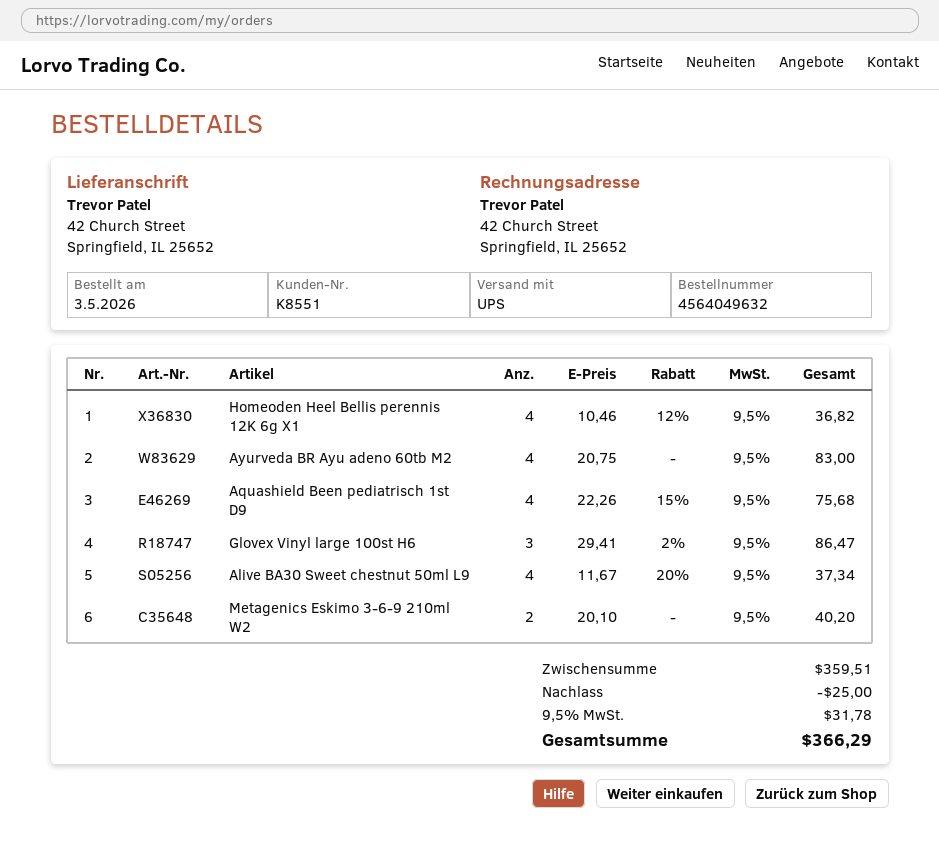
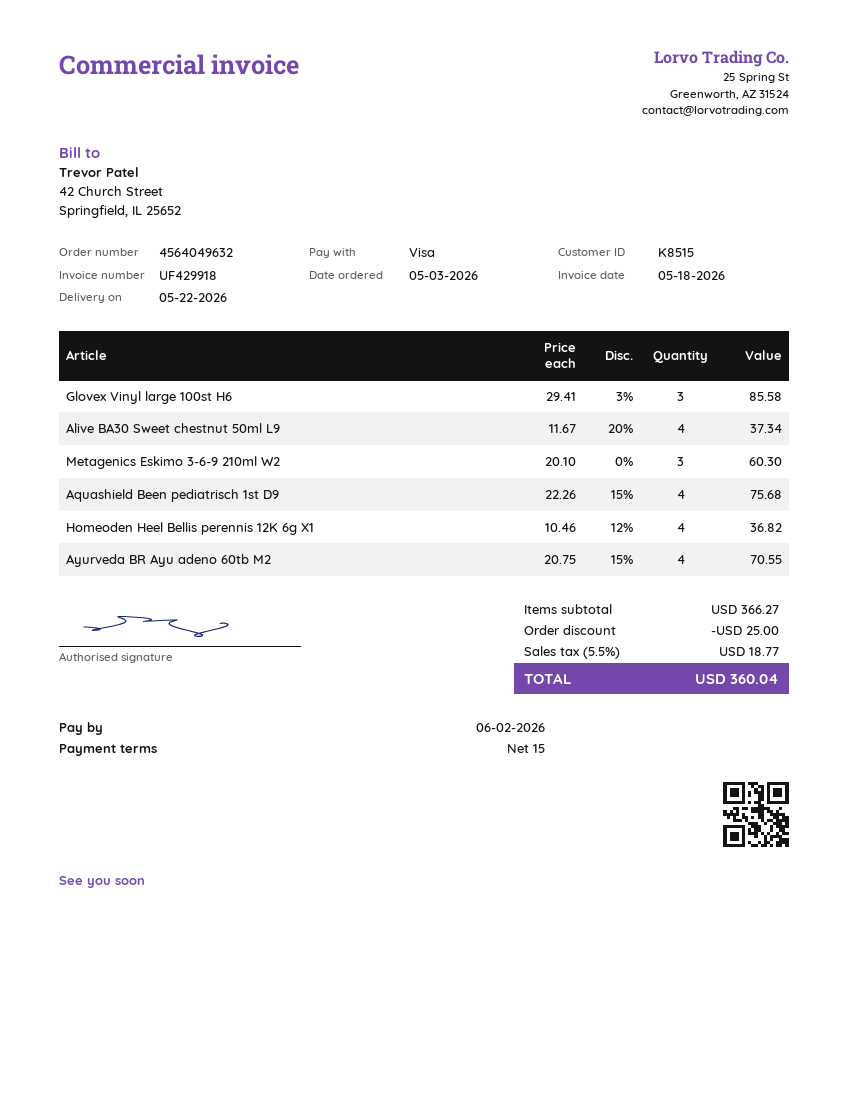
customer number: K8551 -> K8515
Ayurveda BR Ayu adeno 60tb M2: 4 x 20.75 = 83.00 -> 4 x 20.75 - 15% = 70.55
Glovex Vinyl large 100st H6: 3 x 29.41 - 2% = 86.47 -> 3 x 29.41 - 3% = 85.58
Metagenics Eskimo 3-6-9 210ml W2: 2 x 20.10 = 40.20 -> 3 x 20.10 = 60.30
subtotal: 359.51 -> 366.27
tax: 9.5% = 31.78 -> 5.5% = 18.77
total: 366.29 -> 360.04

